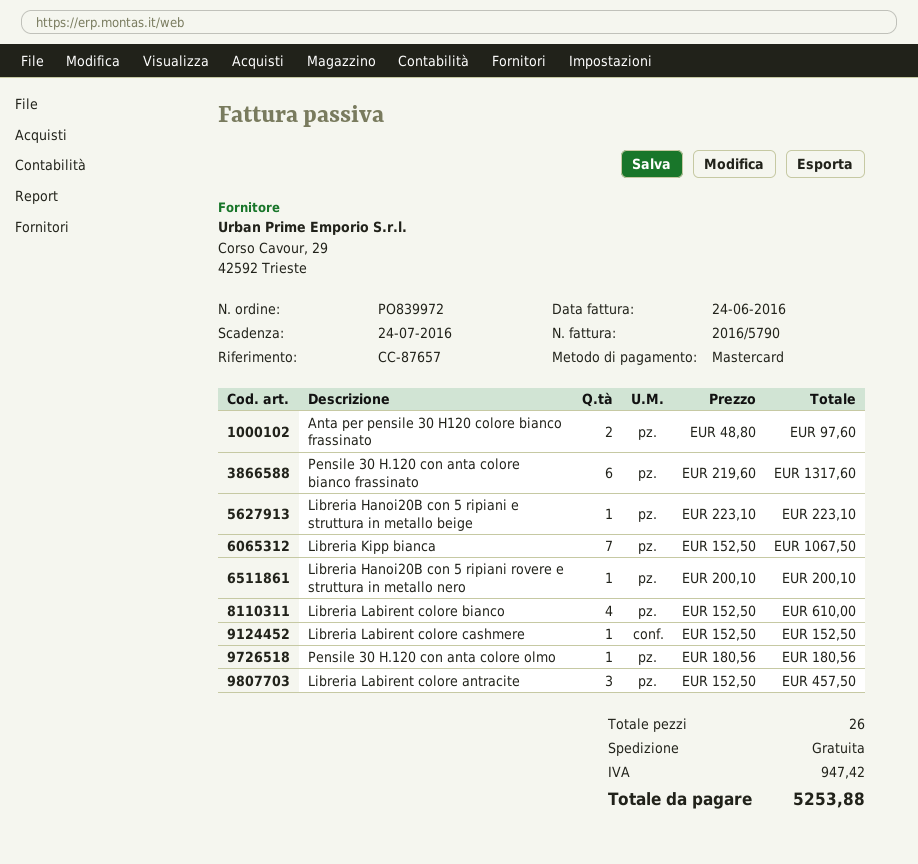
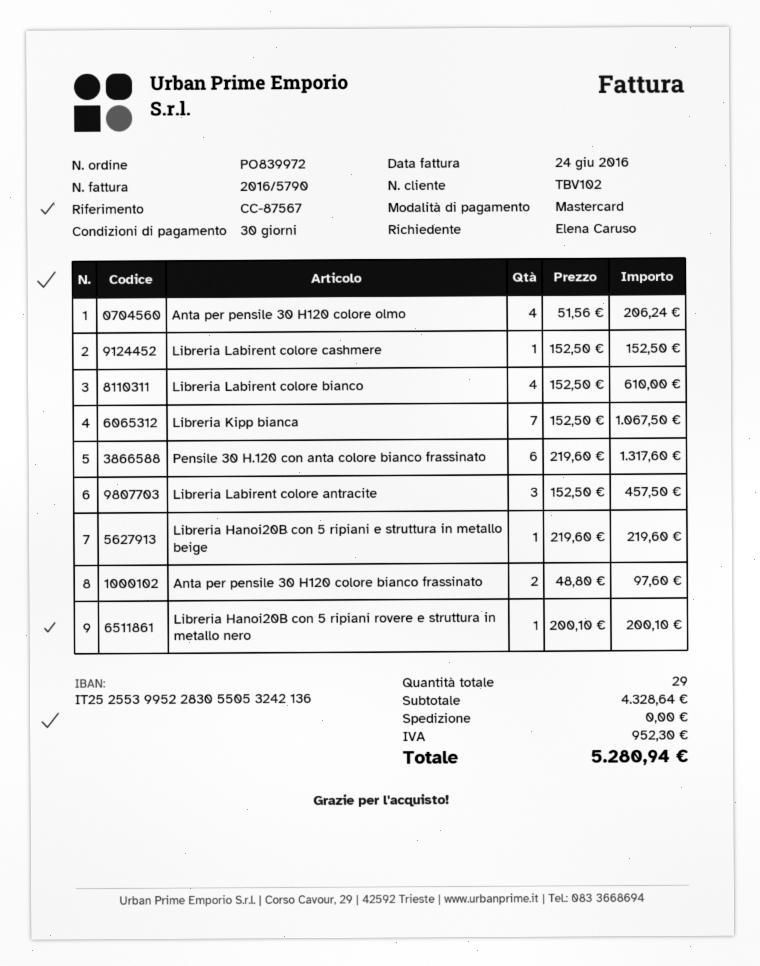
reference: CC-87657 -> CC-87567
Libreria Hanoi20B con 5 ripiani e struttura in metallo beige: 1 x 223.10 = 223.10 -> 1 x 219.60 = 219.60
Pensile 30 H.120 con anta colore olmo: 1 x 180.56 = 180.56 -> none
Anta per pensile 30 H120 colore olmo: none -> 4 x 51.56 = 206.24
total quantity: 26 -> 29
tax: 947.42 -> 952.30
total: 5253.88 -> 5280.94

